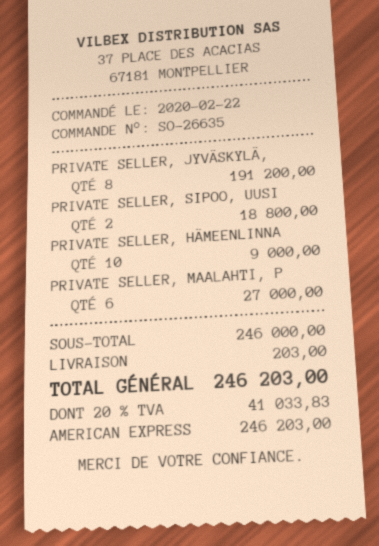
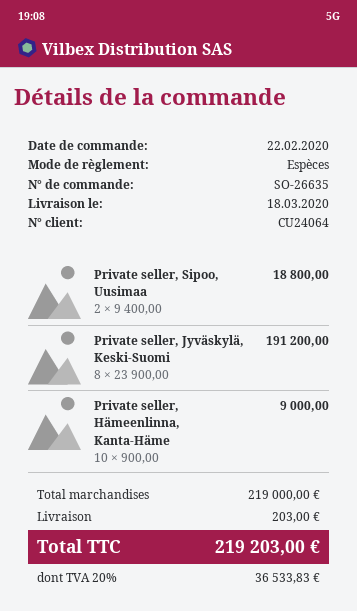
payment method: American Express -> cash
PRIVATE SELLER, MAALAHTI, P: 6 for 27000.00 -> none
subtotal: 246000.00 -> 219000.00
tax: 20% = 41033.83 -> 20% = 36533.83
total: 246203.00 -> 219203.00

